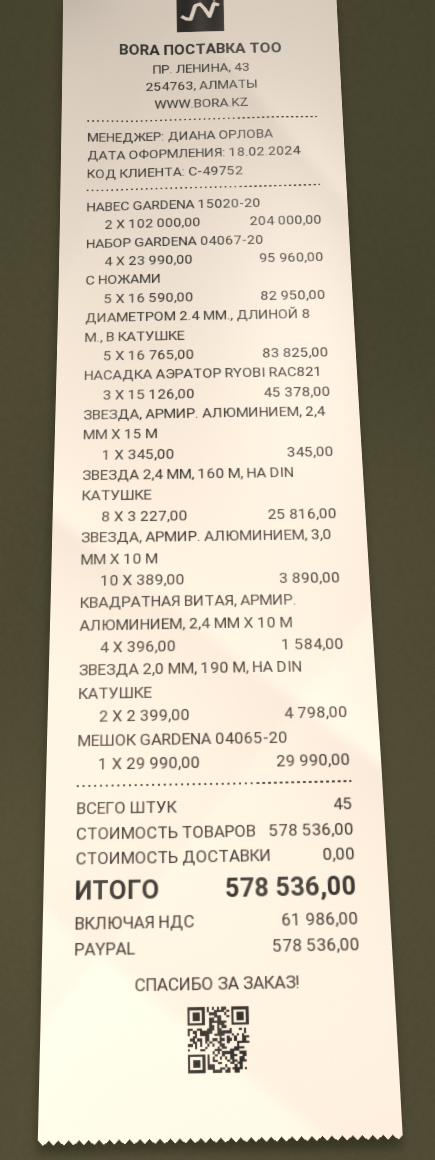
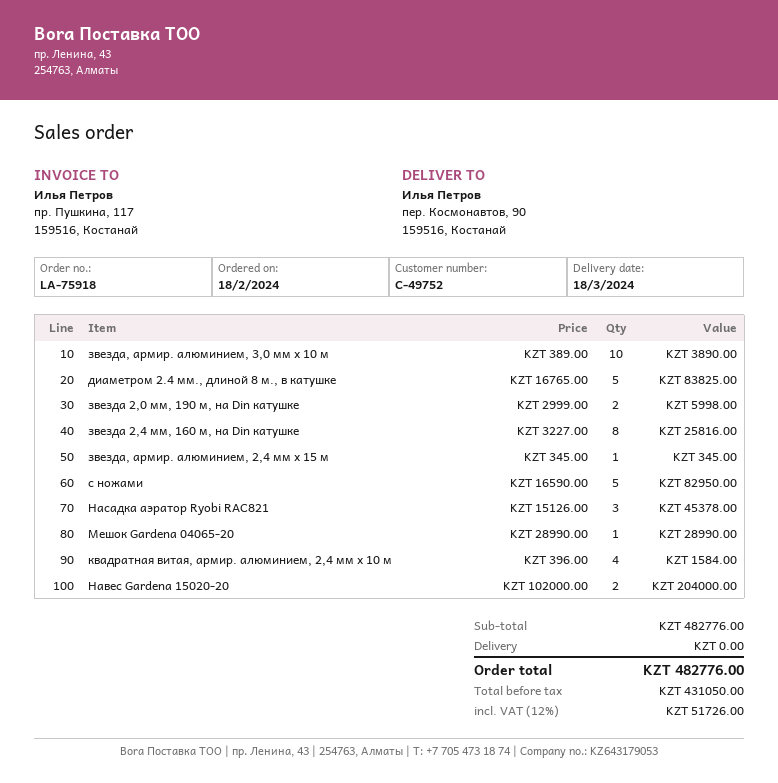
НАБОР GARDENA 04067-20: 4 x 23990.00 = 95960.00 -> none
ЗВЕЗДА 2,0 ММ, 190 М, НА DIN КАТУШКЕ: 2 x 2399.00 = 4798.00 -> 2 x 2999.00 = 5998.00
МЕШОК GARDENA 04065-20: 1 x 29990.00 = 29990.00 -> 1 x 28990.00 = 28990.00
subtotal: 578536.00 -> 482776.00
tax: 61986.00 -> 51726.00
total: 578536.00 -> 482776.00

